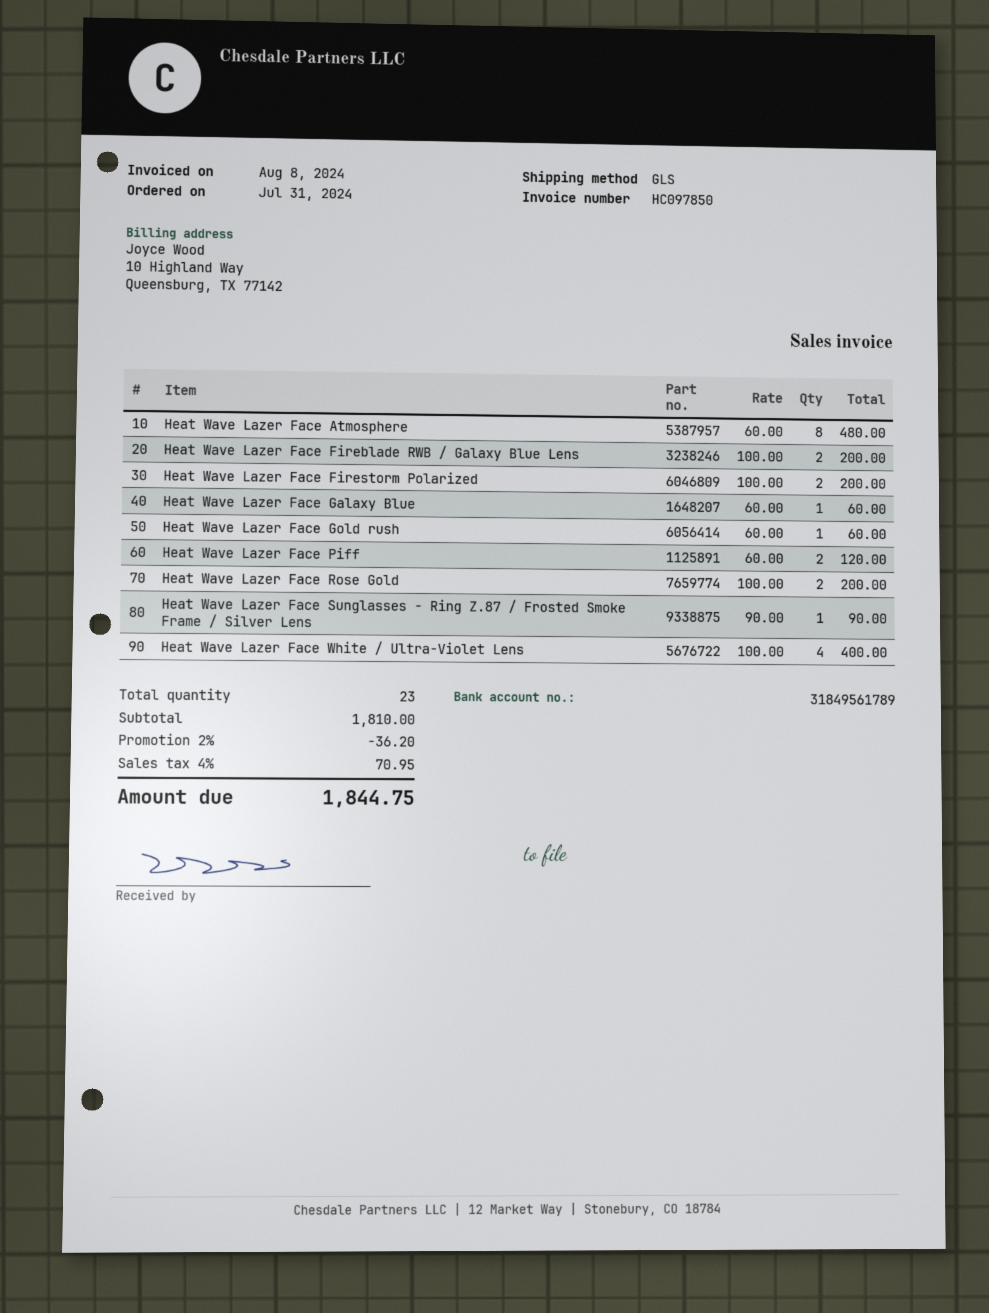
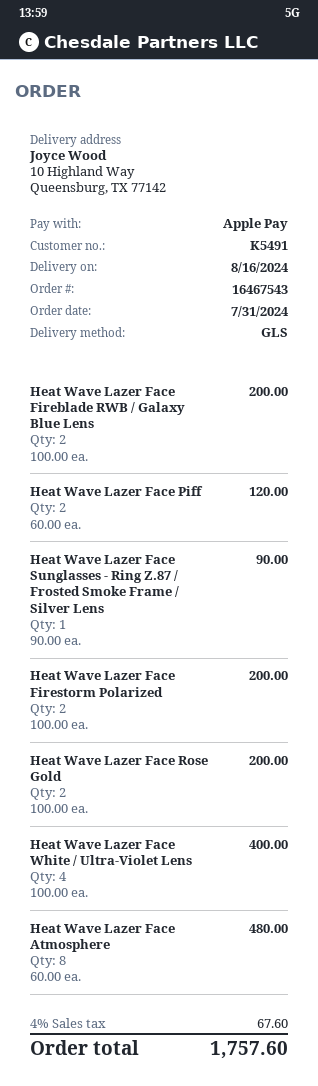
Heat Wave Lazer Face Galaxy Blue: 1 x 60.00 = 60.00 -> none
Heat Wave Lazer Face Gold rush: 1 x 60.00 = 60.00 -> none
discount: 2% = 36.20 -> none
tax: 4% = 70.95 -> 4% = 67.60
total: 1844.75 -> 1757.60

